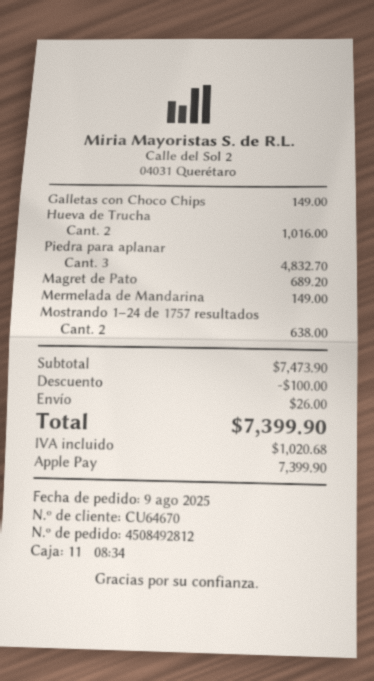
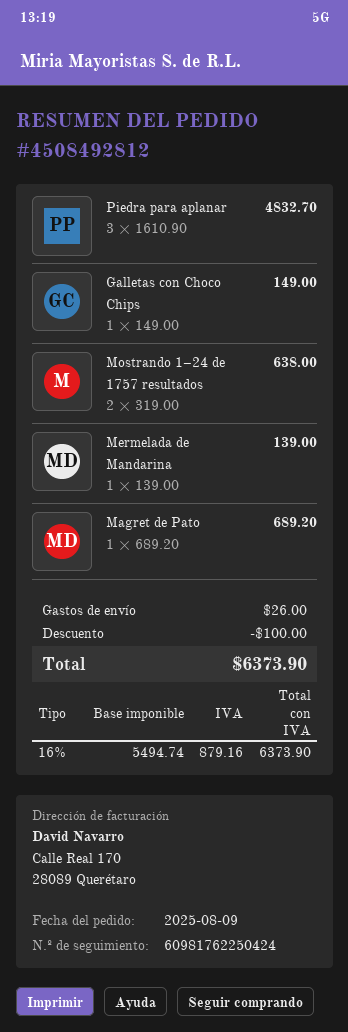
Hueva de Trucha: 2 for 1016.00 -> none
Mermelada de Mandarina: 1 for 149.00 -> 1 for 139.00
tax: 1020.68 -> 879.16
total: 7399.90 -> 6373.90

